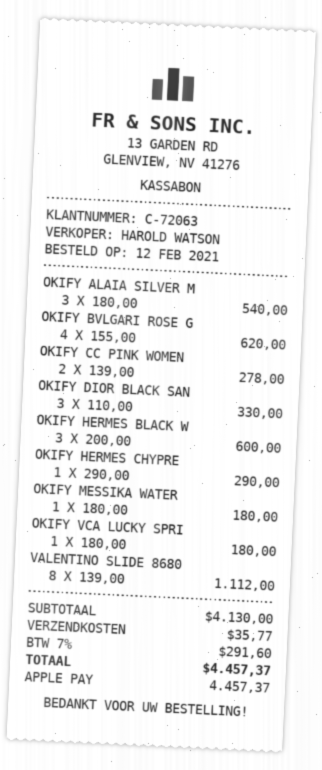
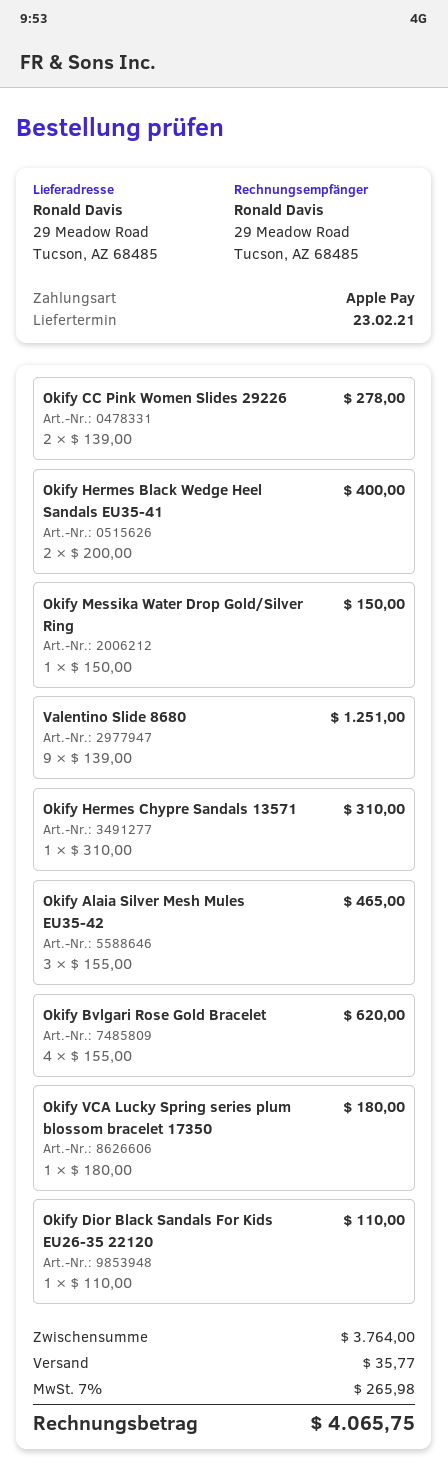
OKIFY ALAIA SILVER M: 3 x 180.00 = 540.00 -> 3 x 155.00 = 465.00
OKIFY DIOR BLACK SAN: 3 x 110.00 = 330.00 -> 1 x 110.00 = 110.00
OKIFY HERMES BLACK W: 3 x 200.00 = 600.00 -> 2 x 200.00 = 400.00
OKIFY HERMES CHYPRE: 1 x 290.00 = 290.00 -> 1 x 310.00 = 310.00
OKIFY MESSIKA WATER: 1 x 180.00 = 180.00 -> 1 x 150.00 = 150.00
VALENTINO SLIDE 8680: 8 x 139.00 = 1112.00 -> 9 x 139.00 = 1251.00
subtotal: 4130.00 -> 3764.00
tax: 7% = 291.60 -> 7% = 265.98
total: 4457.37 -> 4065.75

